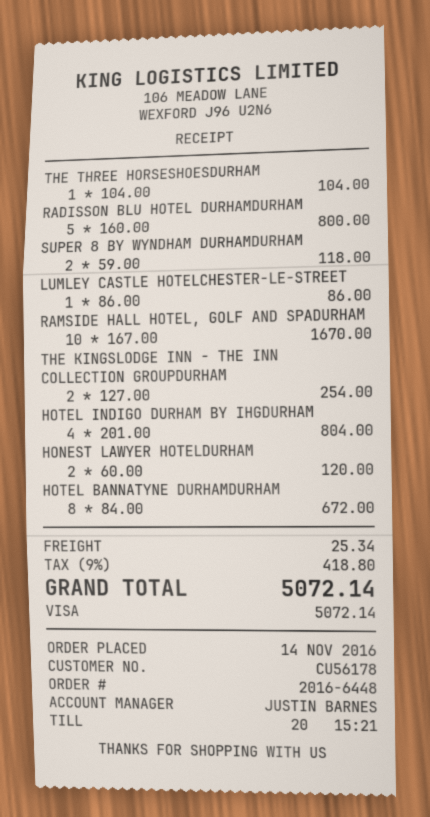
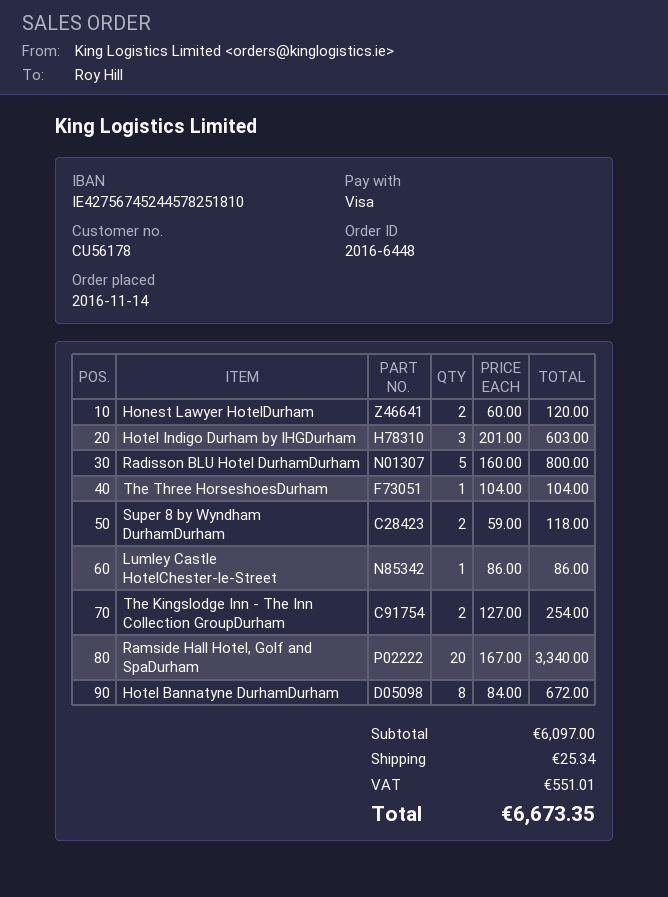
RAMSIDE HALL HOTEL, GOLF AND SPADURHAM: 10 x 167.00 = 1670.00 -> 20 x 167.00 = 3340.00
HOTEL INDIGO DURHAM BY IHGDURHAM: 4 x 201.00 = 804.00 -> 3 x 201.00 = 603.00
tax: 418.80 -> 551.01
total: 5072.14 -> 6673.35

